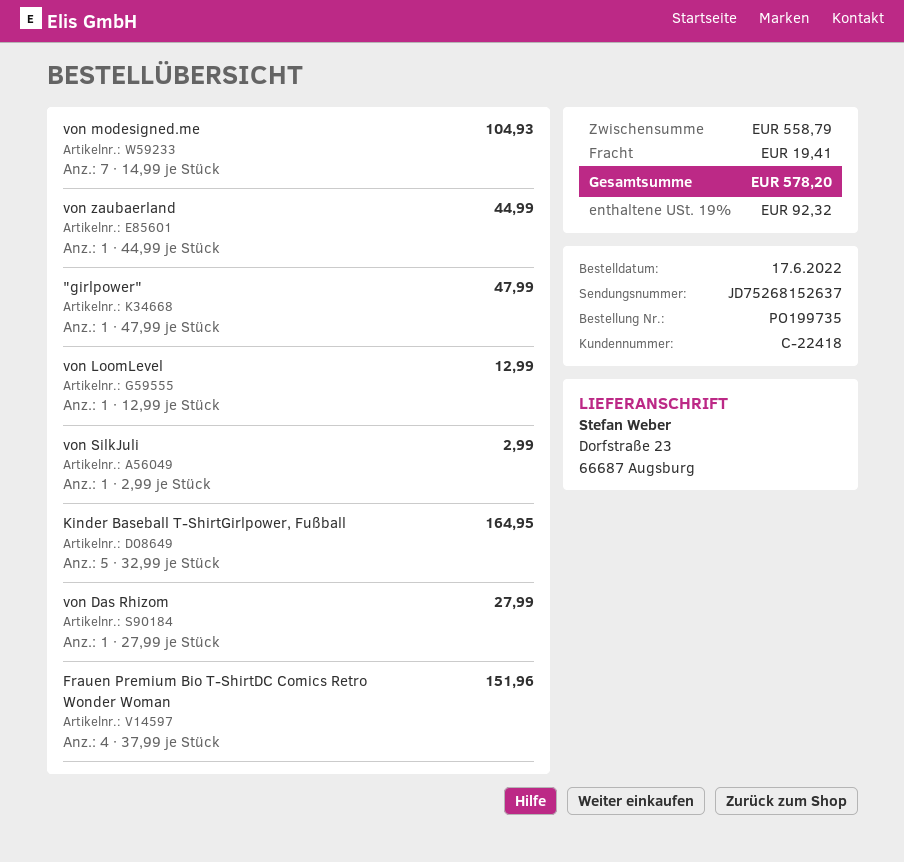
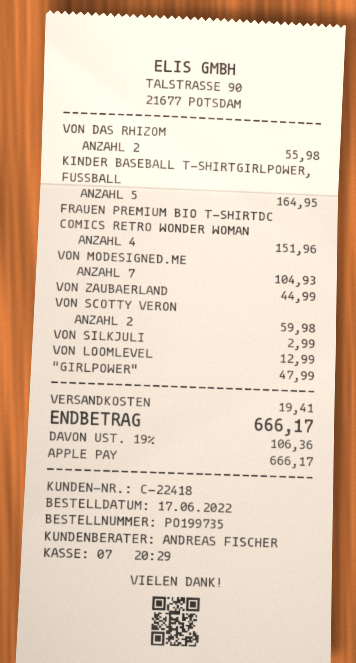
von Das Rhizom: 1 for 27.99 -> 2 for 55.98
VON SCOTTY VERON: none -> 2 for 59.98
tax: 19% = 92.32 -> 19% = 106.36
total: 578.20 -> 666.17

